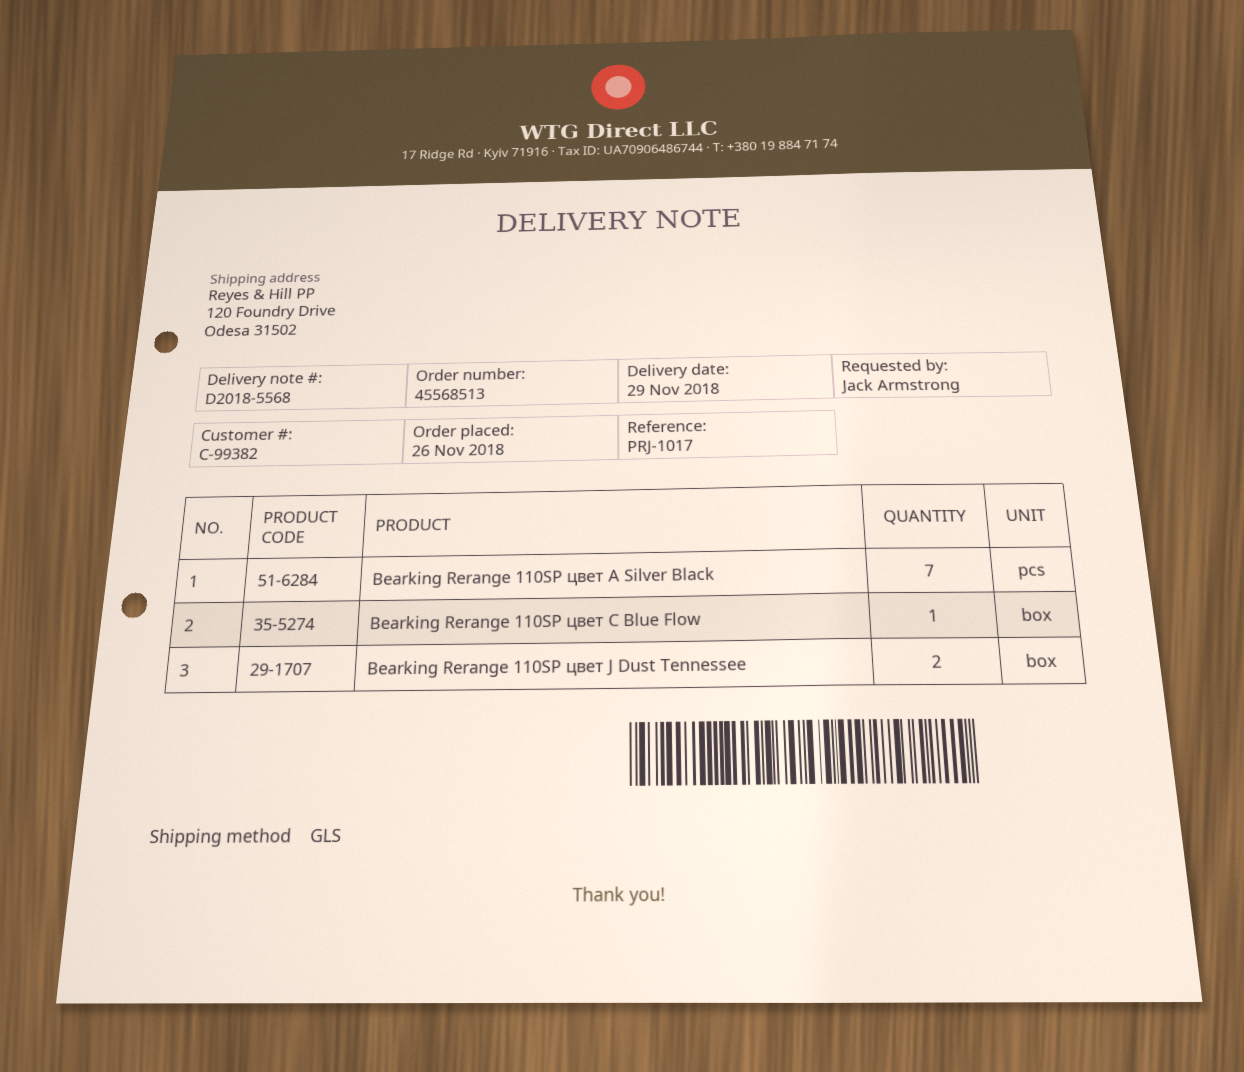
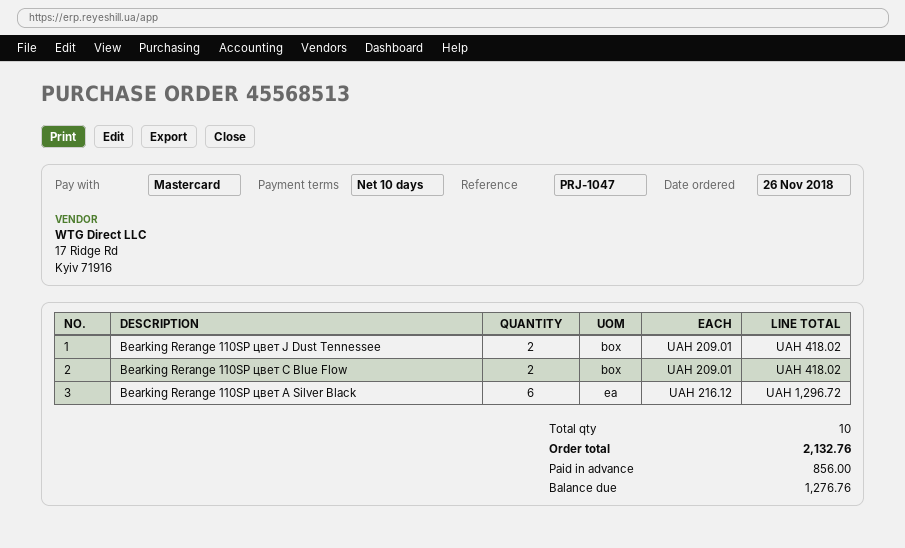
reference: PRJ-1017 -> PRJ-1047
Bearking Rerange 110SP цвет A Silver Black: 7 -> 6
Bearking Rerange 110SP цвет C Blue Flow: 1 -> 2

